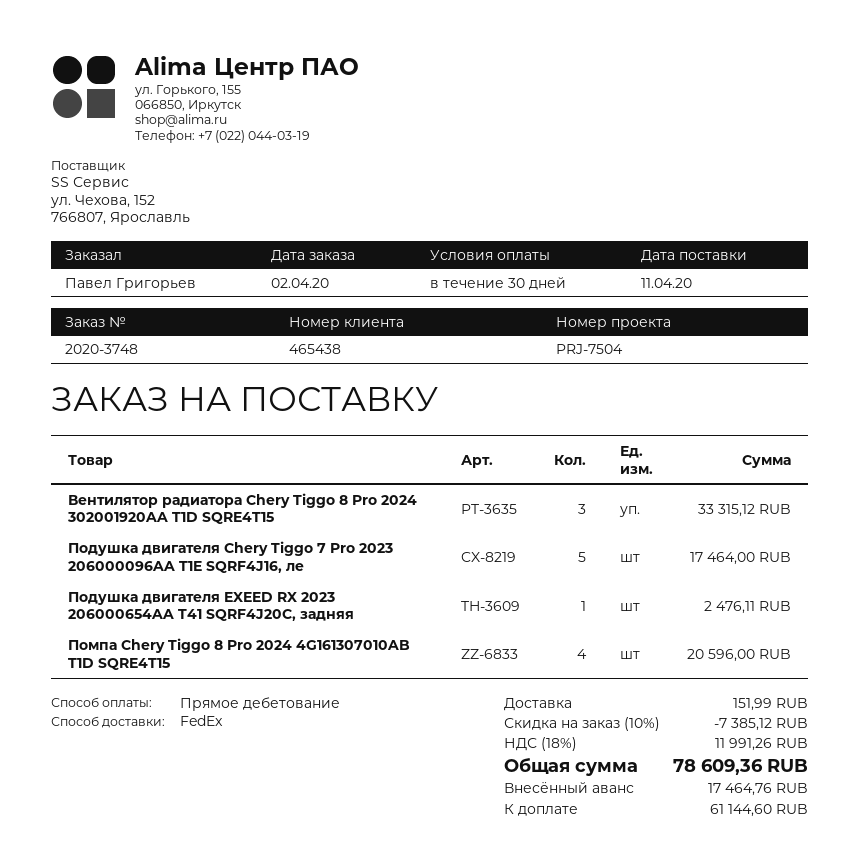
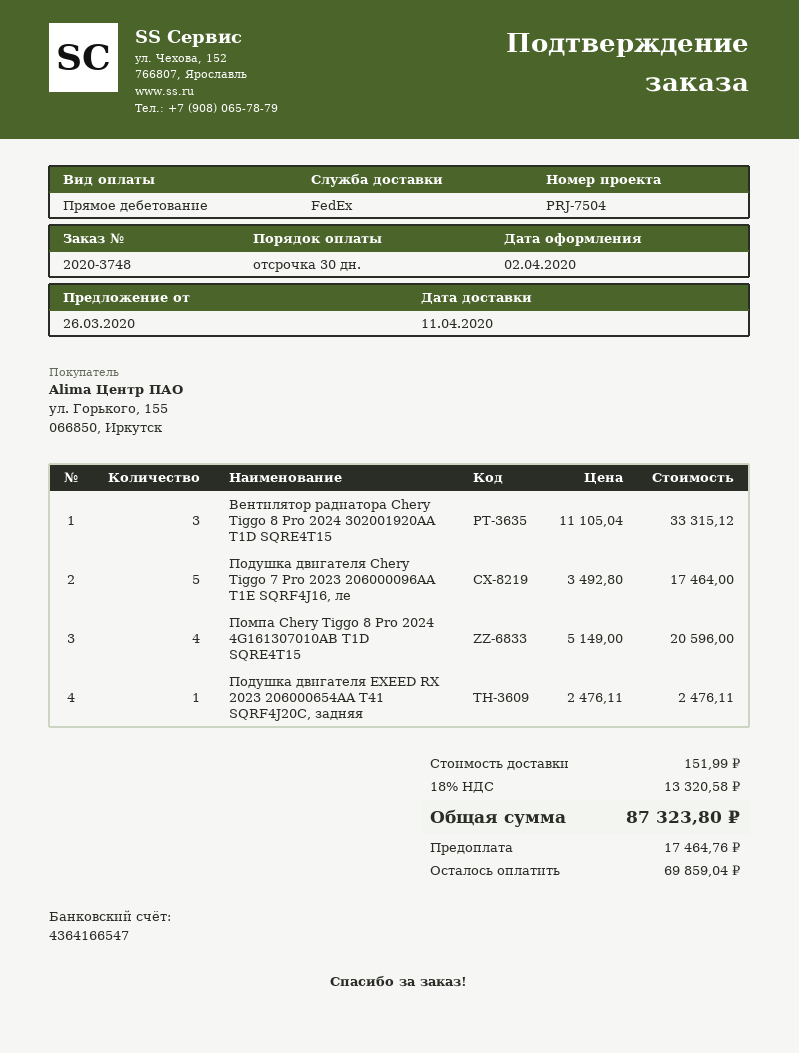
discount: 10% = 7385.12 -> none
tax: 18% = 11991.26 -> 18% = 13320.58
total: 78609.36 -> 87323.80
balance: 61144.60 -> 69859.04

